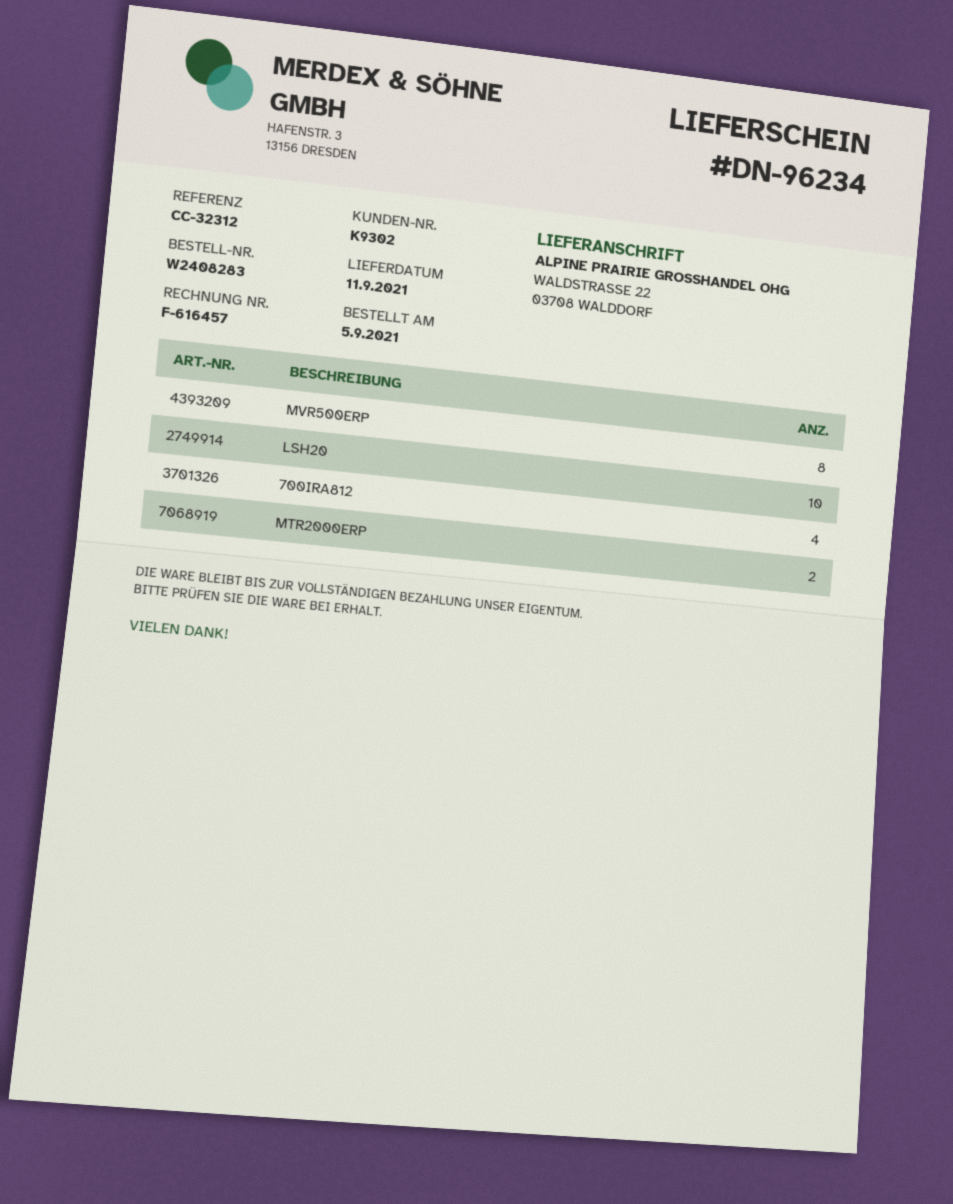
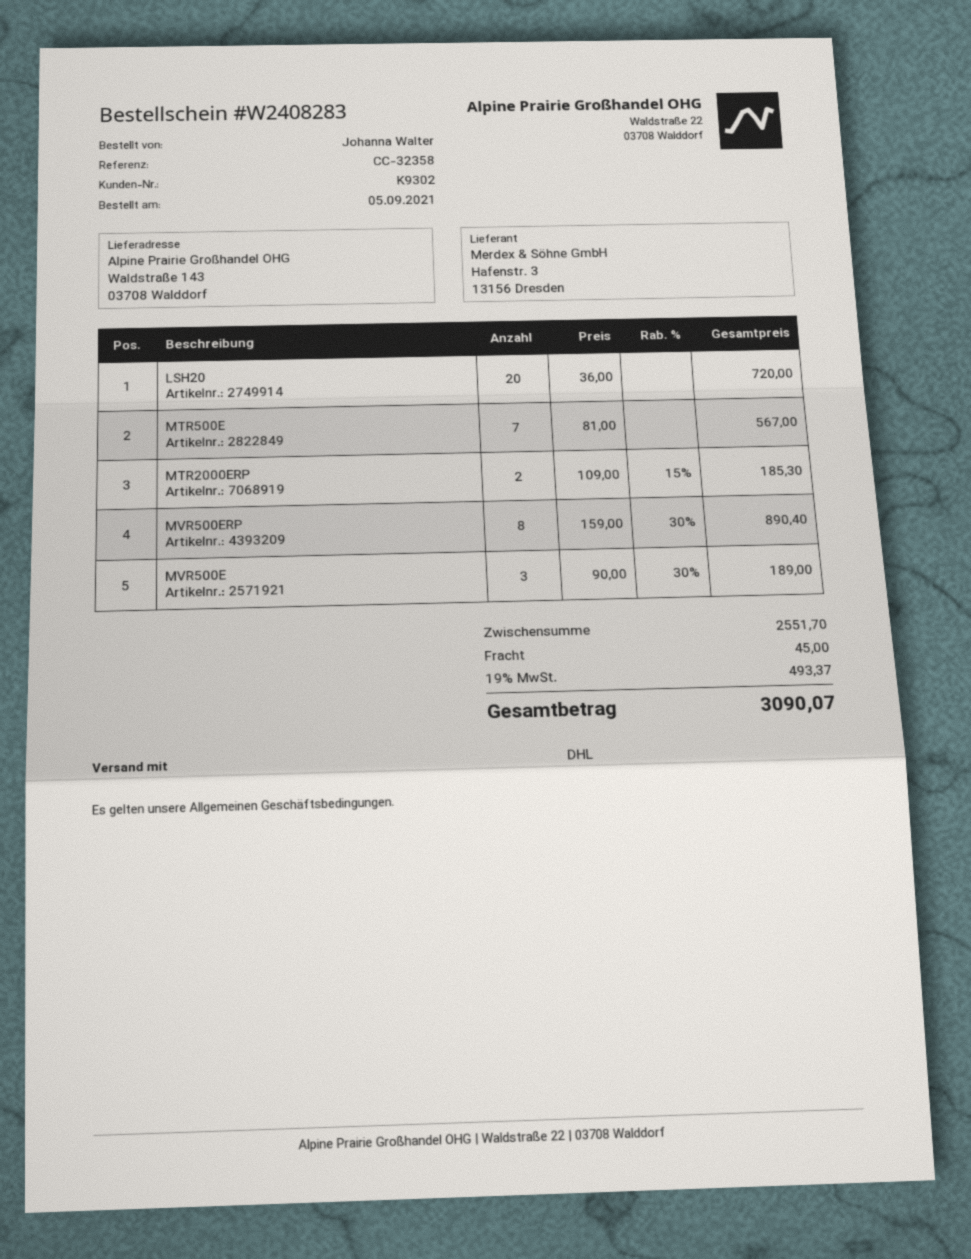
reference: CC-32312 -> CC-32358
ship to: WALDSTRASSE 22, 03708 WALDDORF -> Waldstraße 143, 03708 Walddorf
LSH20: 10 -> 20
700IRA812: 4 -> none
MTR500E: none -> 7
MVR500E: none -> 3

